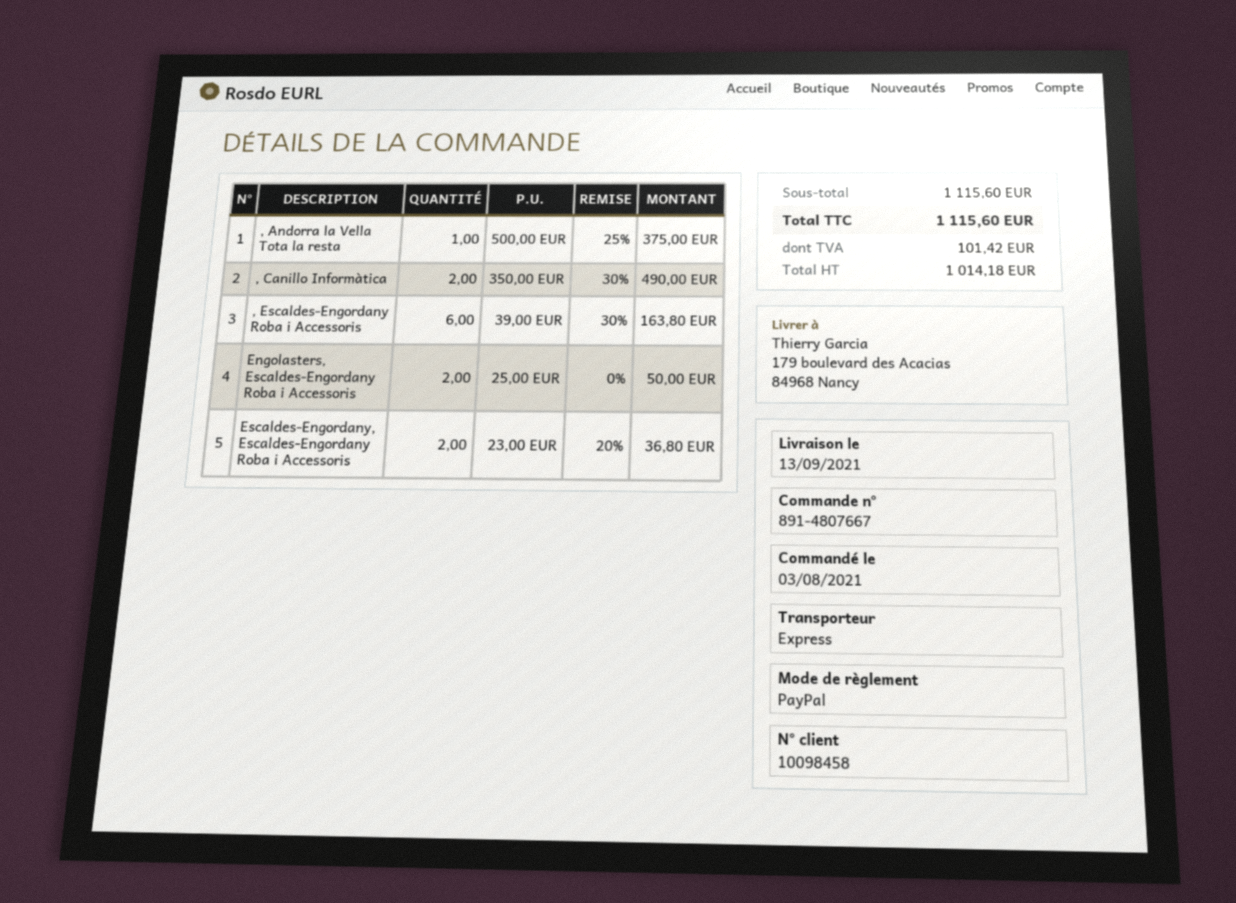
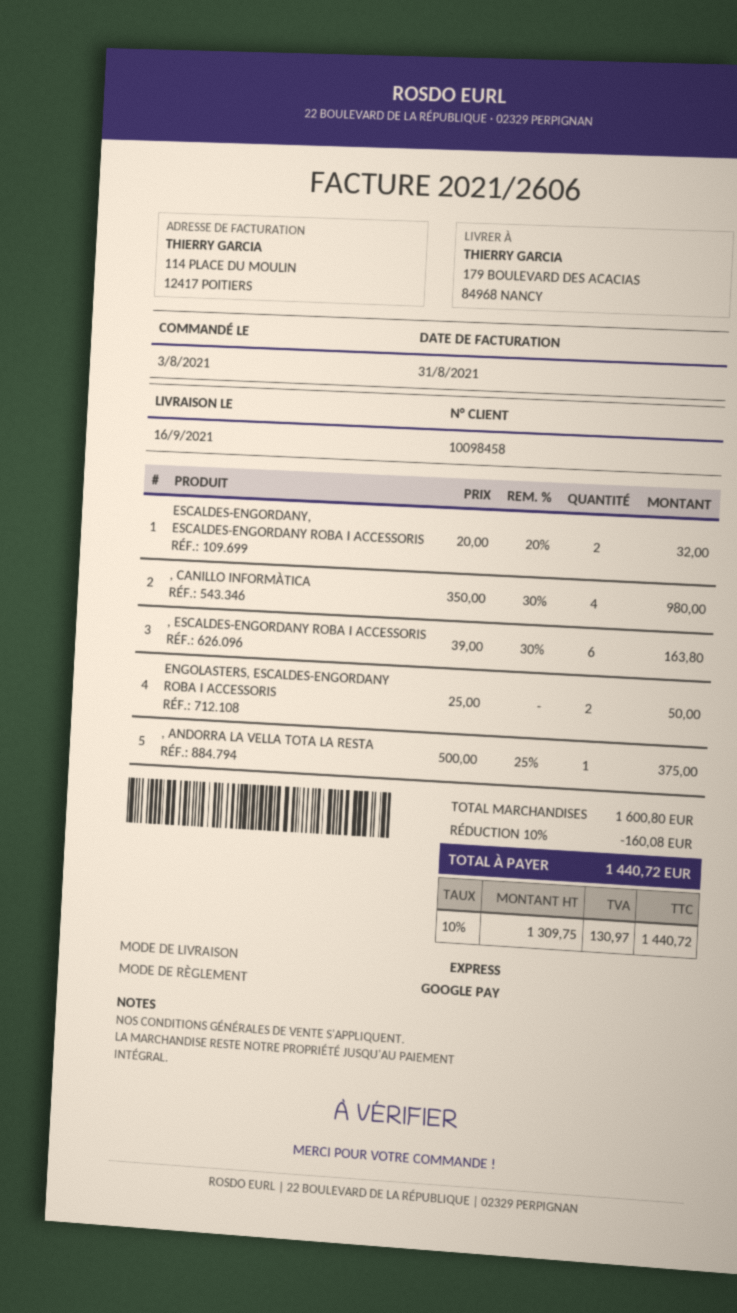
delivery date: 2021-09-13 -> 2021-09-16
payment method: PayPal -> Google Pay
, Canillo Informàtica: 2 x 350.00 - 30% = 490.00 -> 4 x 350.00 - 30% = 980.00
Escaldes-Engordany, Escaldes-Engordany Roba i Accessoris: 2 x 23.00 - 20% = 36.80 -> 2 x 20.00 - 20% = 32.00
subtotal: 1115.60 -> 1600.80
discount: none -> 10% = 160.08
net: 1014.18 -> 1309.75
tax: 101.42 -> 130.97
total: 1115.60 -> 1440.72

